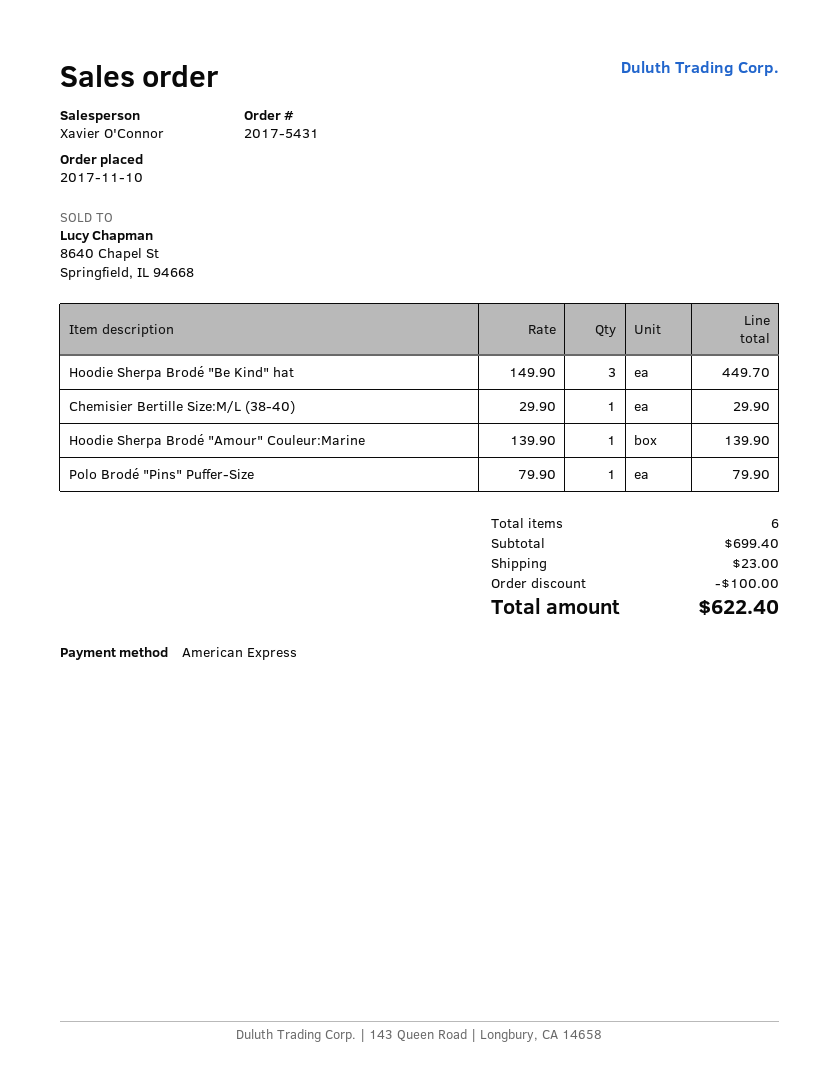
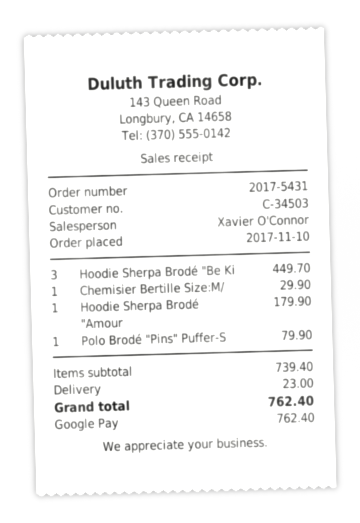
payment method: American Express -> Google Pay
Hoodie Sherpa Brodé "Amour" Couleur:Marine: 1 for 139.90 -> 1 for 179.90
subtotal: 699.40 -> 739.40
discount: 100.00 -> none
total: 622.40 -> 762.40

